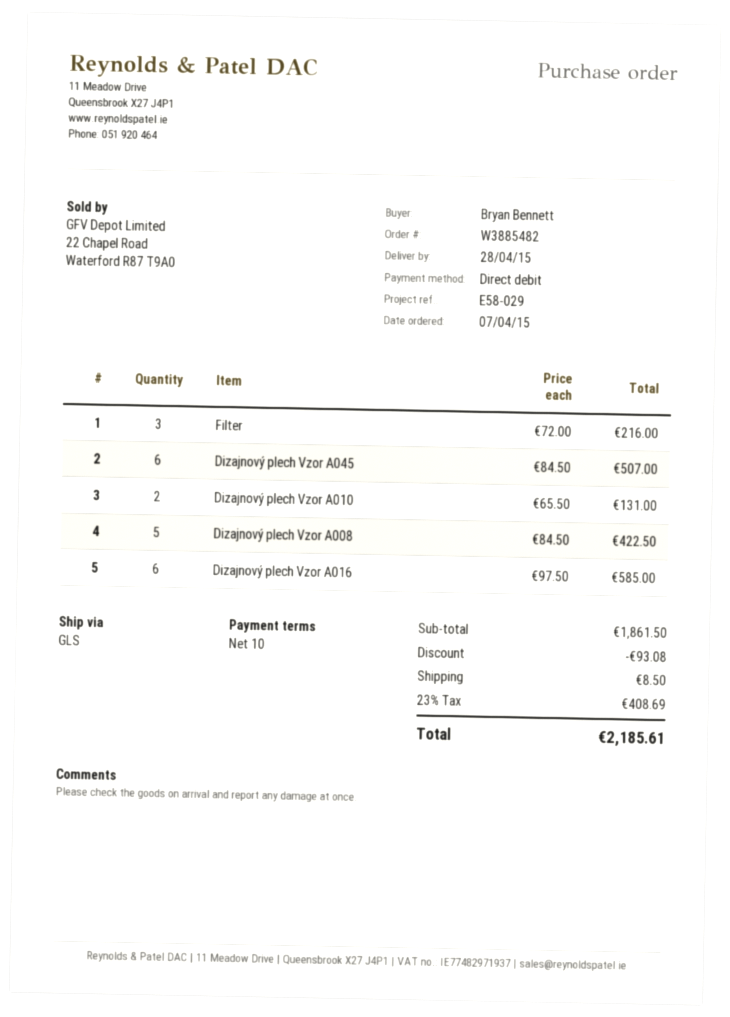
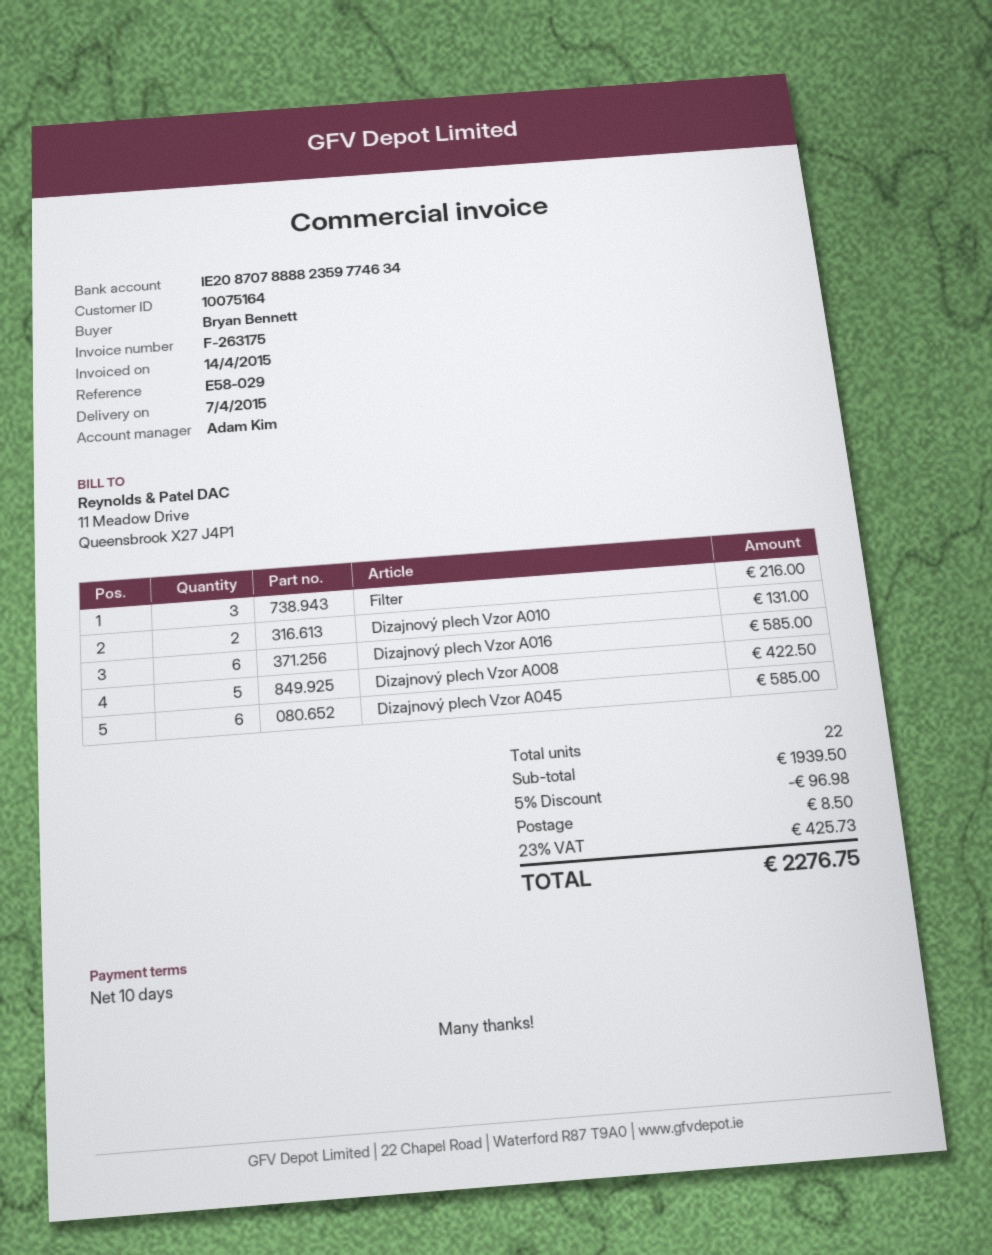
delivery date: 2015-04-28 -> 2015-04-07
Dizajnový plech Vzor A045: 6 for 507.00 -> 6 for 585.00
subtotal: 1861.50 -> 1939.50
discount: 93.08 -> 96.98
tax: 23% = 408.69 -> 23% = 425.73
total: 2185.61 -> 2276.75

